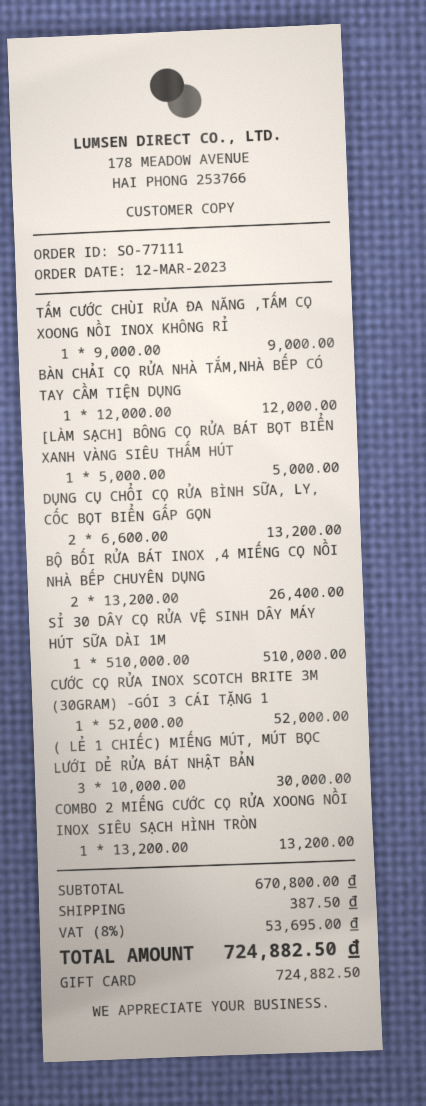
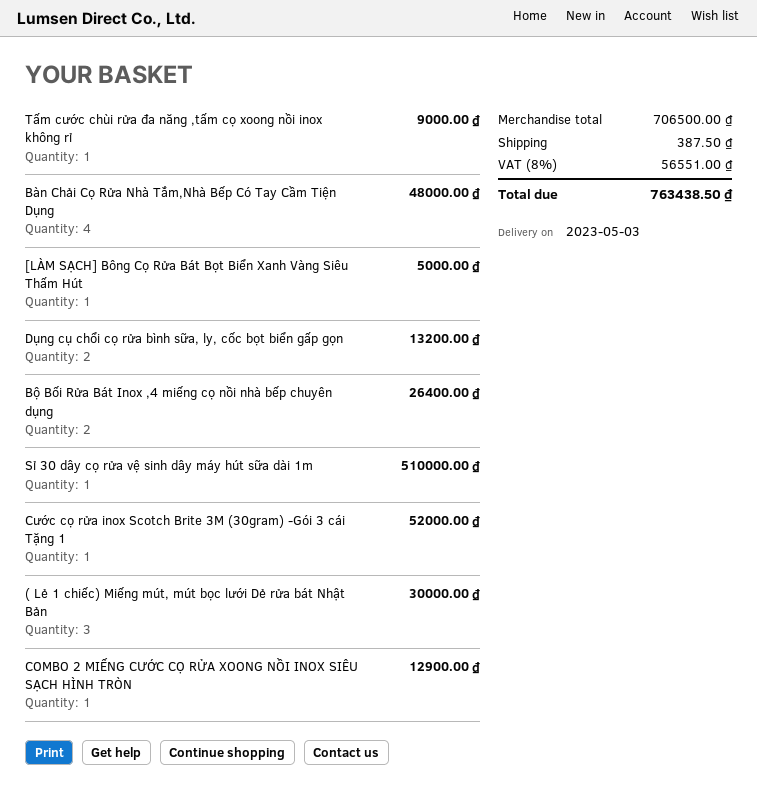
BÀN CHẢI CỌ RỬA NHÀ TẮM,NHÀ BẾP CÓ TAY CẦM TIỆN DỤNG: 1 for 12000.00 -> 4 for 48000.00
COMBO 2 MIẾNG CƯỚC CỌ RỬA XOONG NỒI INOX SIÊU SẠCH HÌNH TRÒN: 1 for 13200.00 -> 1 for 12900.00
subtotal: 670800.00 -> 706500.00
tax: 8% = 53695.00 -> 8% = 56551.00
total: 724882.50 -> 763438.50

